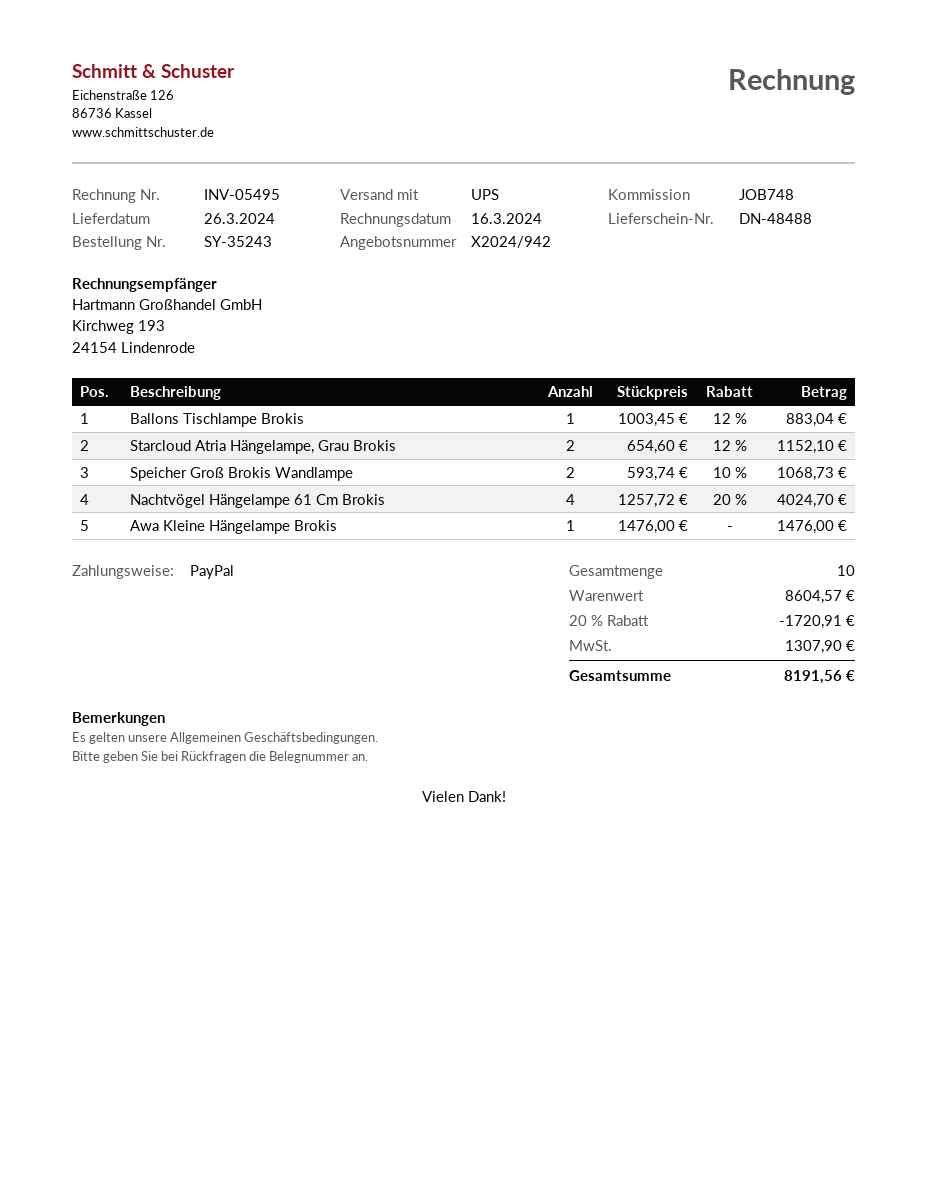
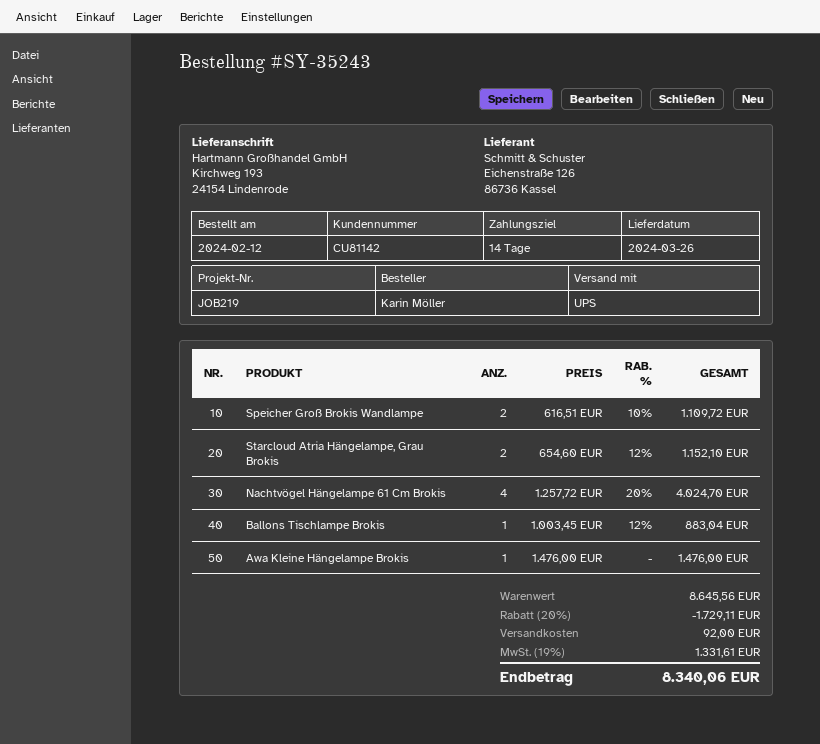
reference: JOB748 -> JOB219
Speicher Groß Brokis Wandlampe: 2 x 593.74 - 10% = 1068.73 -> 2 x 616.51 - 10% = 1109.72
subtotal: 8604.57 -> 8645.56
discount: 20% = 1720.91 -> 20% = 1729.11
shipping: none -> 92.00
tax: 1307.90 -> 1331.61
total: 8191.56 -> 8340.06

